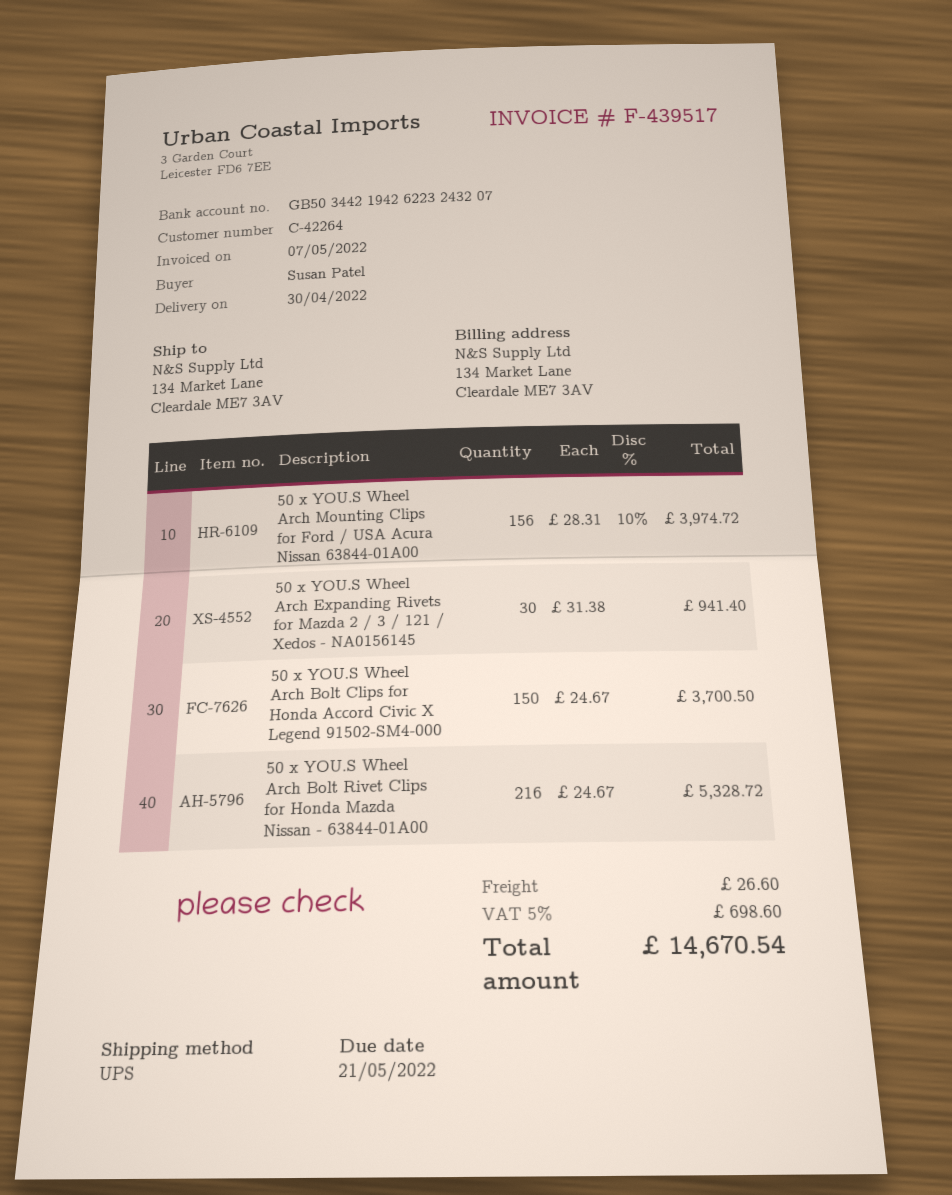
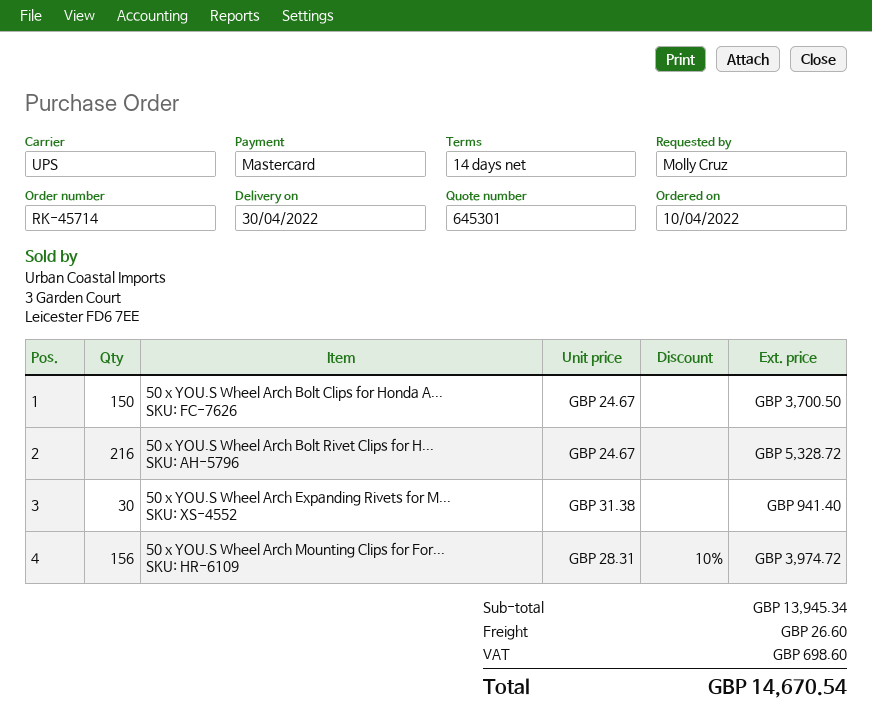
ordered by: Susan Patel -> Molly Cruz

